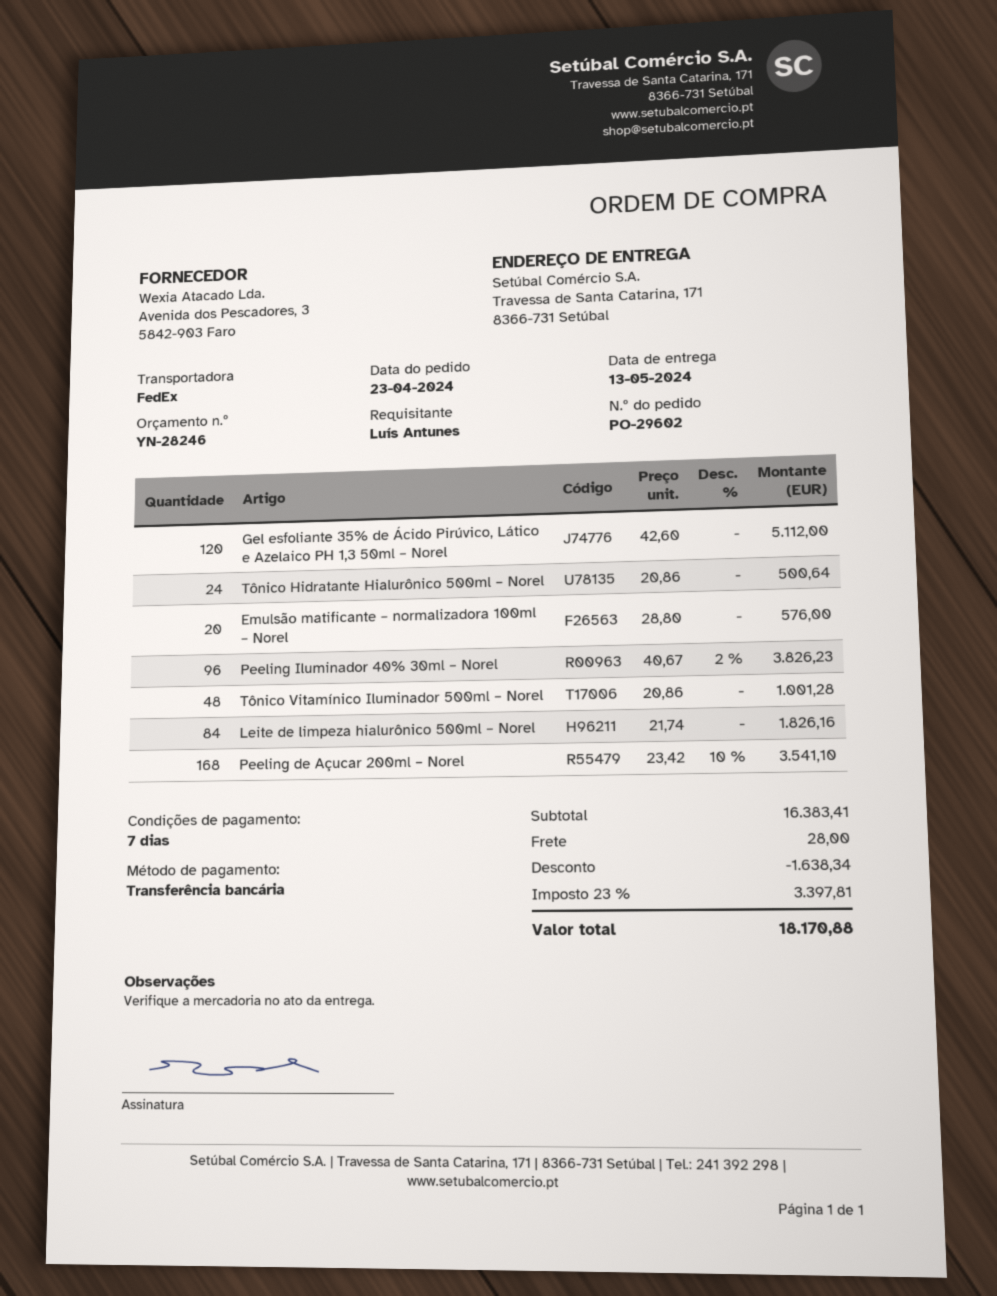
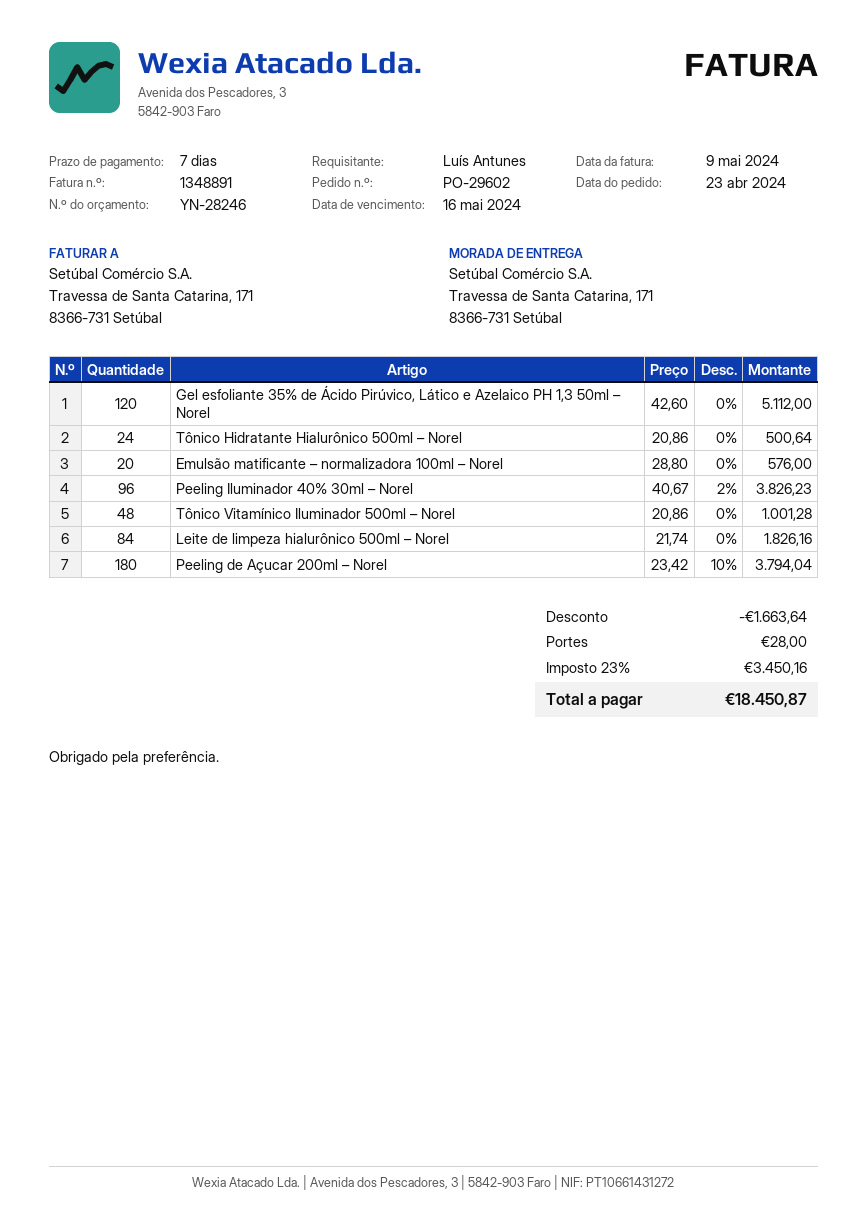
Peeling de Açucar 200ml – Norel: 168 x 23.42 - 10% = 3541.10 -> 180 x 23.42 - 10% = 3794.04
discount: 1638.34 -> 1663.64
tax: 23% = 3397.81 -> 23% = 3450.16
total: 18170.88 -> 18450.87

